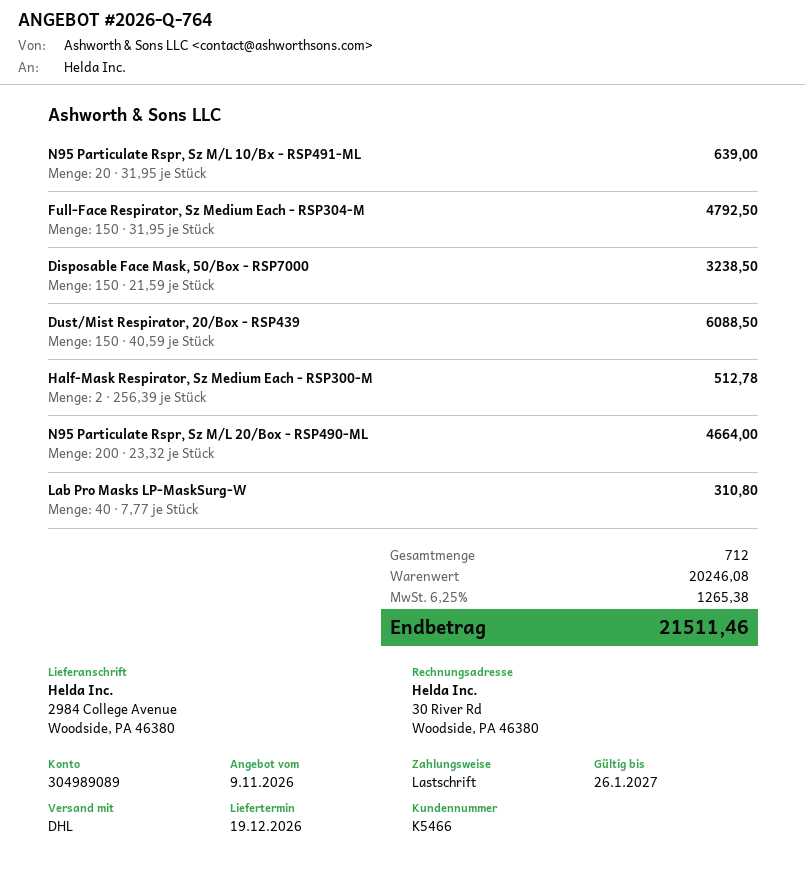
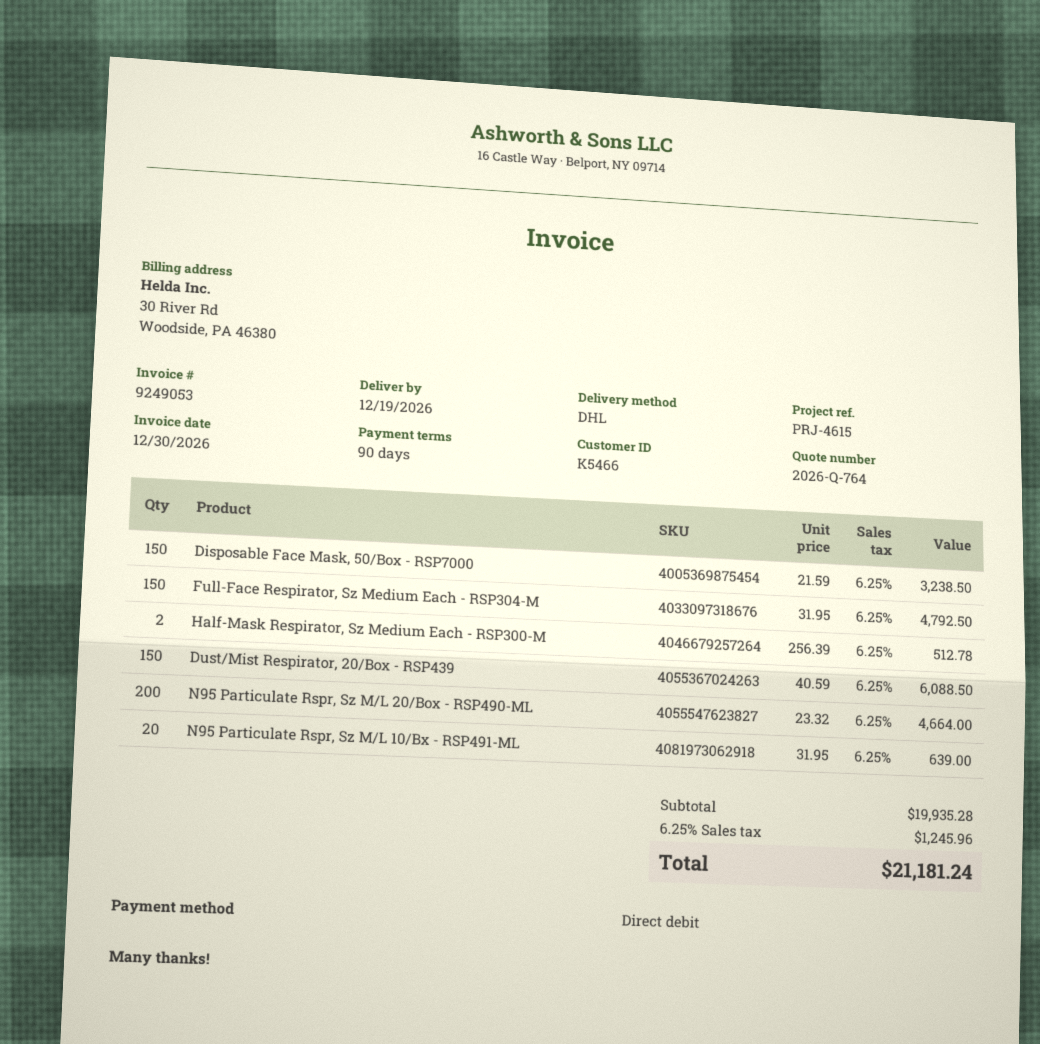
Lab Pro Masks LP-MaskSurg-W: 40 x 7.77 = 310.80 -> none
subtotal: 20246.08 -> 19935.28
tax: 6.25% = 1265.38 -> 6.25% = 1245.96
total: 21511.46 -> 21181.24

